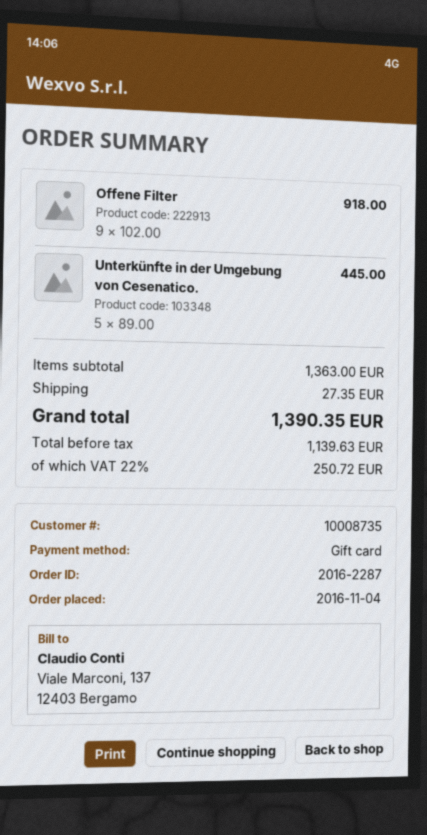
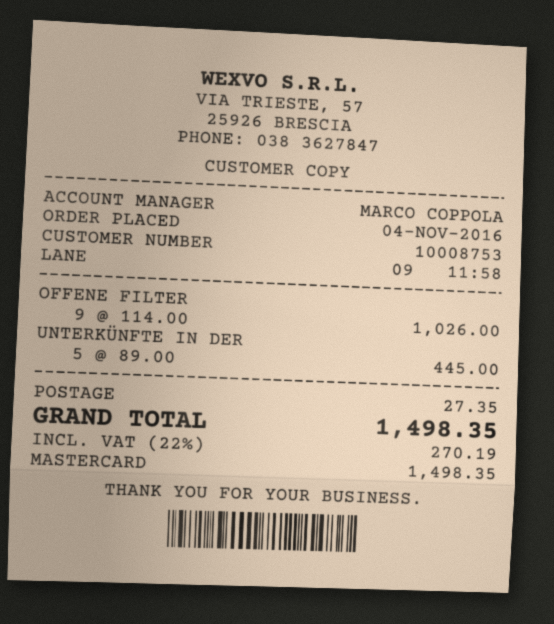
customer number: 10008735 -> 10008753
payment method: gift card -> Mastercard
Offene Filter: 9 x 102.00 = 918.00 -> 9 x 114.00 = 1026.00
tax: 22% = 250.72 -> 22% = 270.19
total: 1390.35 -> 1498.35

